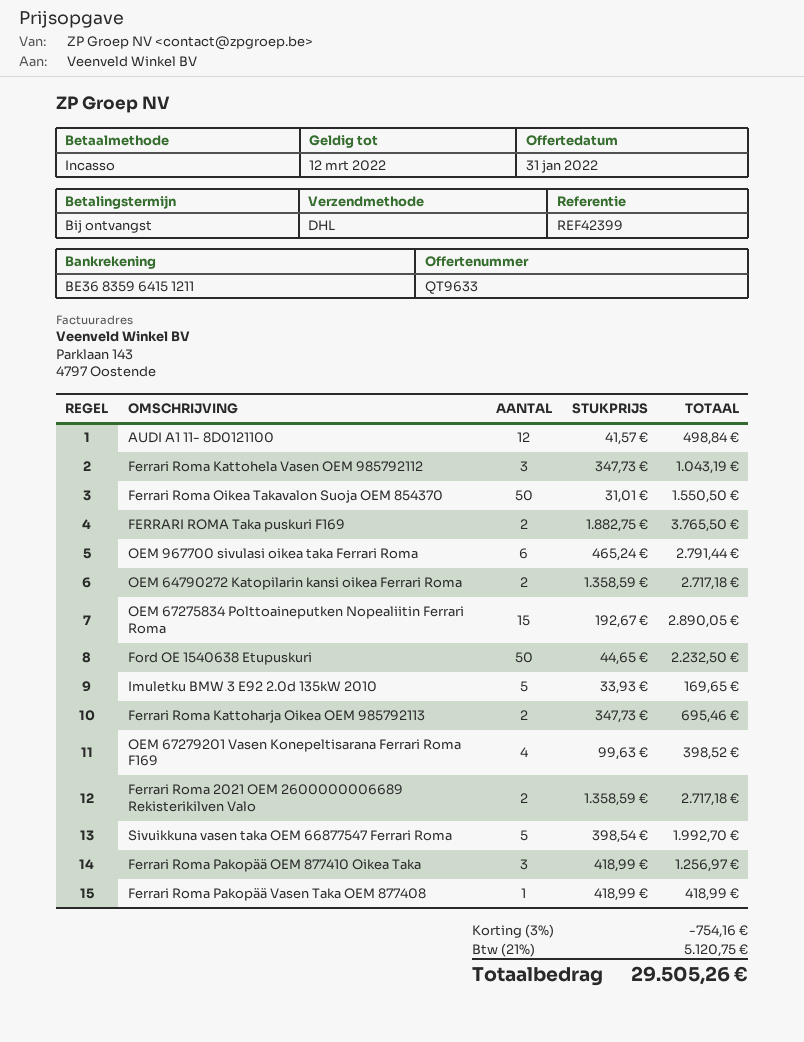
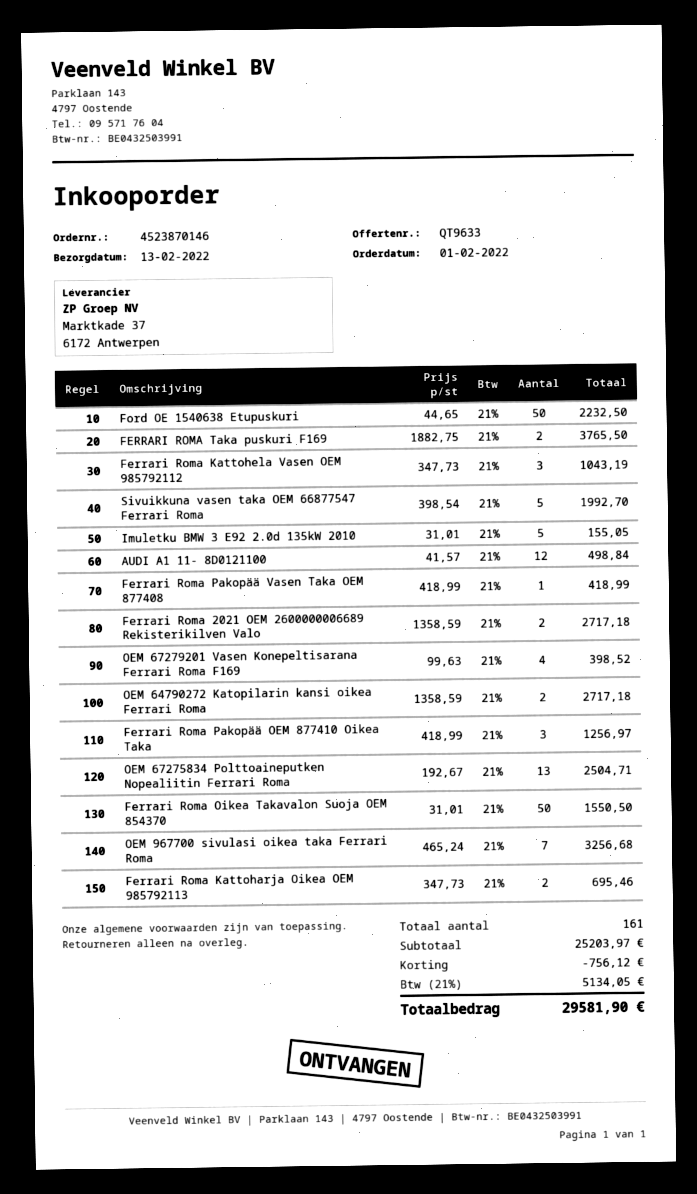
OEM 967700 sivulasi oikea taka Ferrari Roma: 6 x 465.24 = 2791.44 -> 7 x 465.24 = 3256.68
OEM 67275834 Polttoaineputken Nopealiitin Ferrari Roma: 15 x 192.67 = 2890.05 -> 13 x 192.67 = 2504.71
Imuletku BMW 3 E92 2.0d 135kW 2010: 5 x 33.93 = 169.65 -> 5 x 31.01 = 155.05
discount: 754.16 -> 756.12
tax: 21% = 5120.75 -> 21% = 5134.05
total: 29505.26 -> 29581.90

